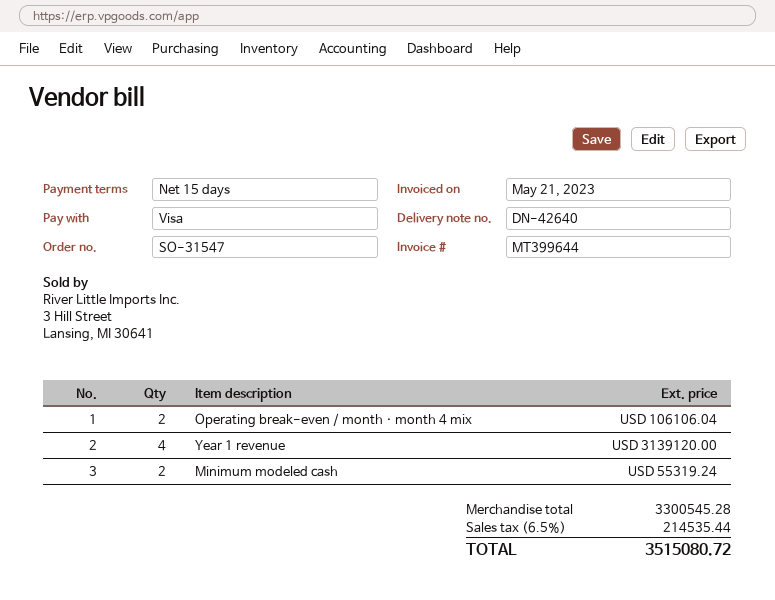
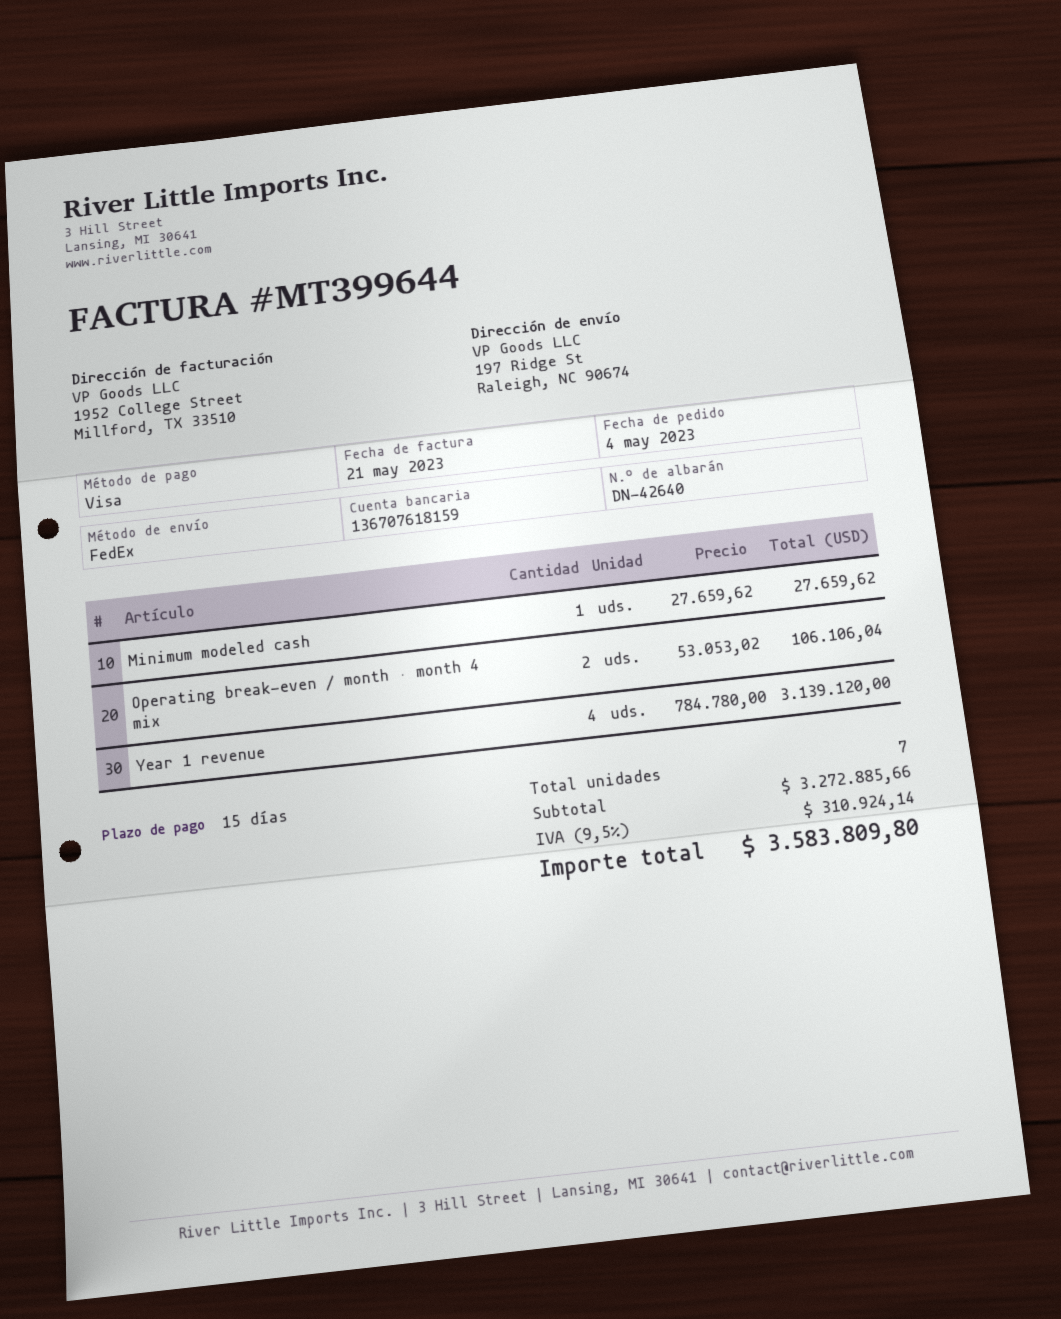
Minimum modeled cash: 2 for 55319.24 -> 1 for 27659.62
subtotal: 3300545.28 -> 3272885.66
tax: 6.5% = 214535.44 -> 9.5% = 310924.14
total: 3515080.72 -> 3583809.80

